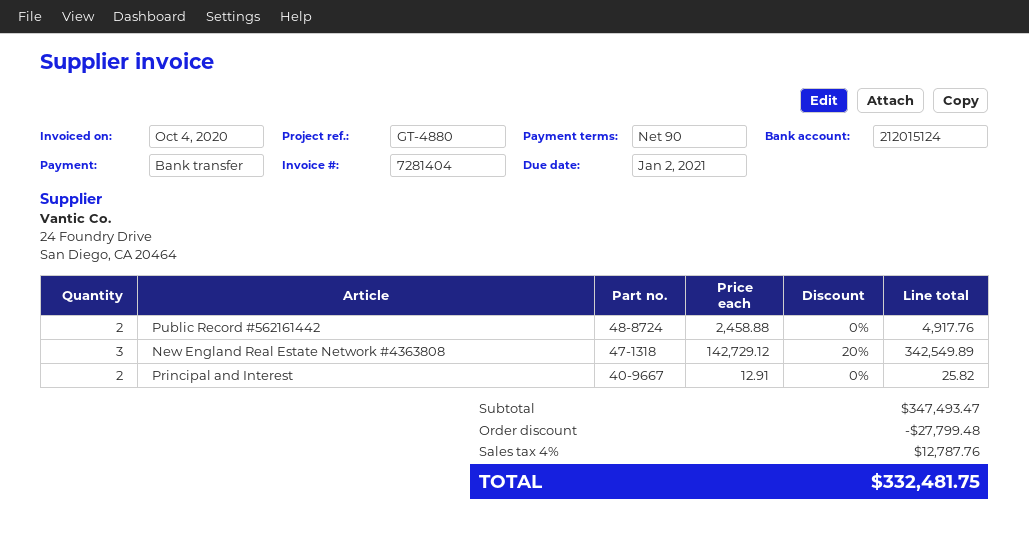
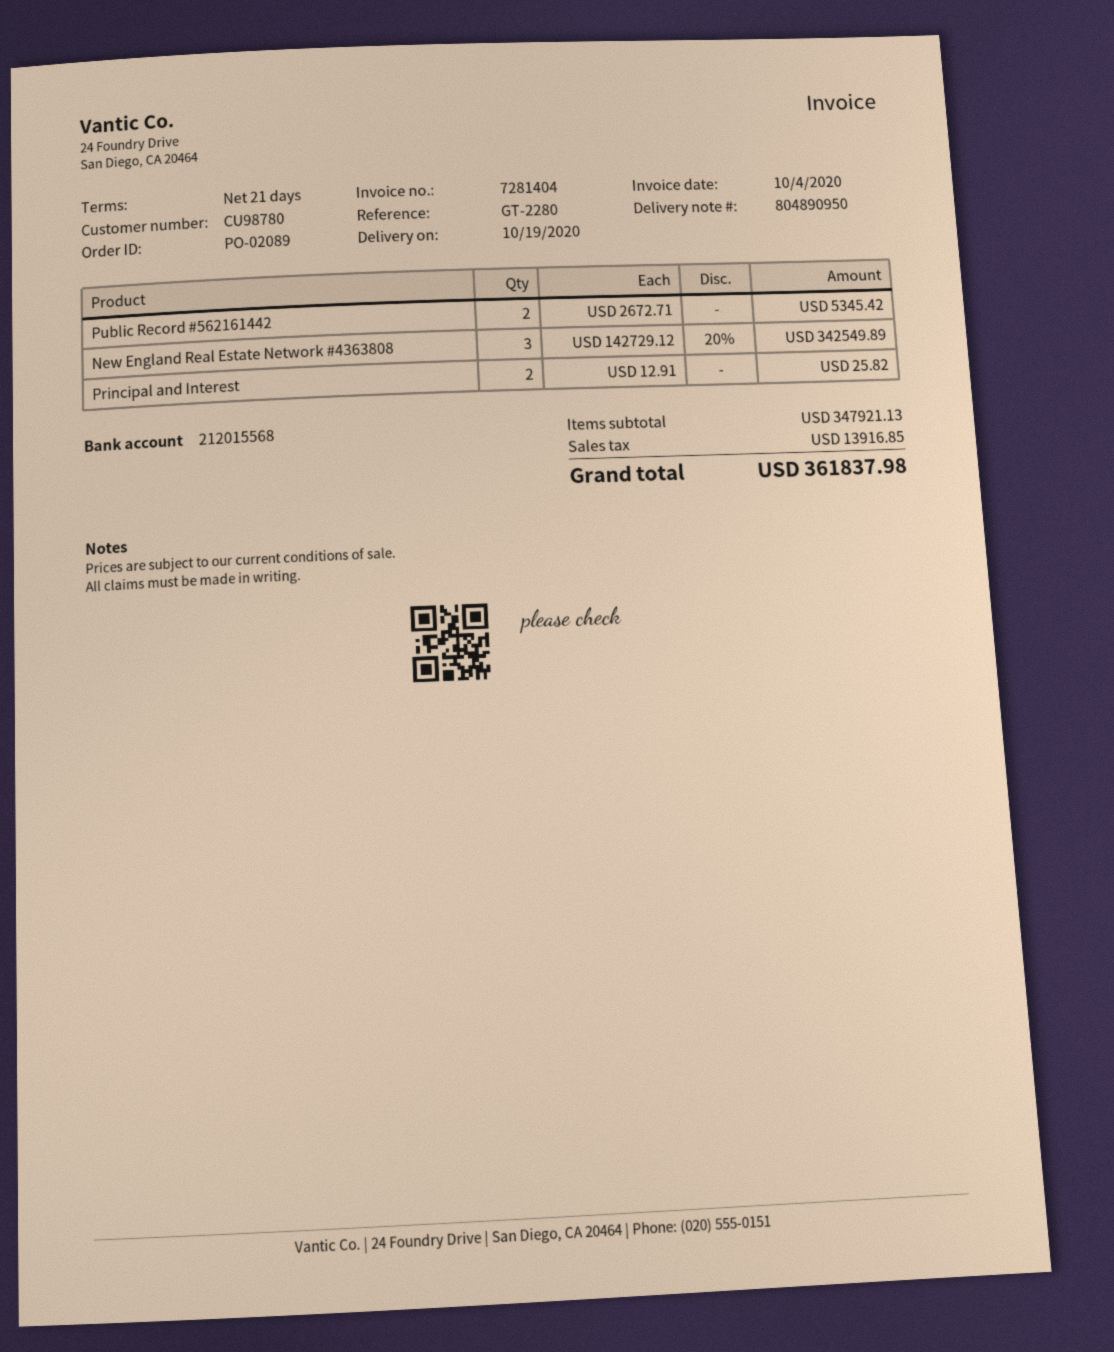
payment terms: 90 days -> 21 days
reference: GT-4880 -> GT-2280
bank account: 212015124 -> 212015568
Public Record #562161442: 2 x 2458.88 = 4917.76 -> 2 x 2672.71 = 5345.42
subtotal: 347493.47 -> 347921.13
discount: 27799.48 -> none
tax: 12787.76 -> 13916.85
total: 332481.75 -> 361837.98

